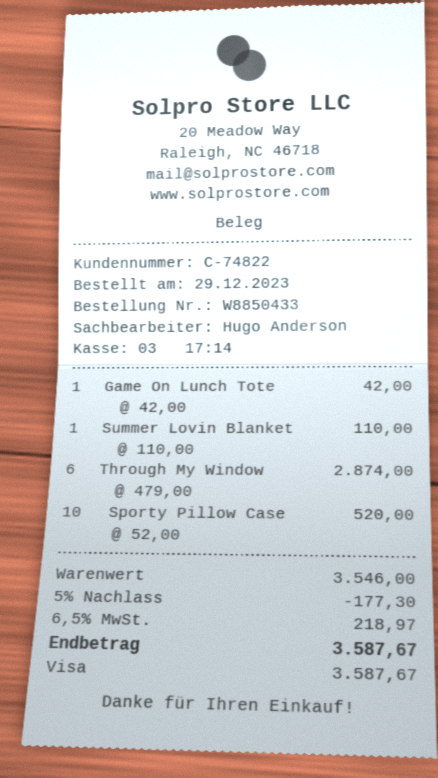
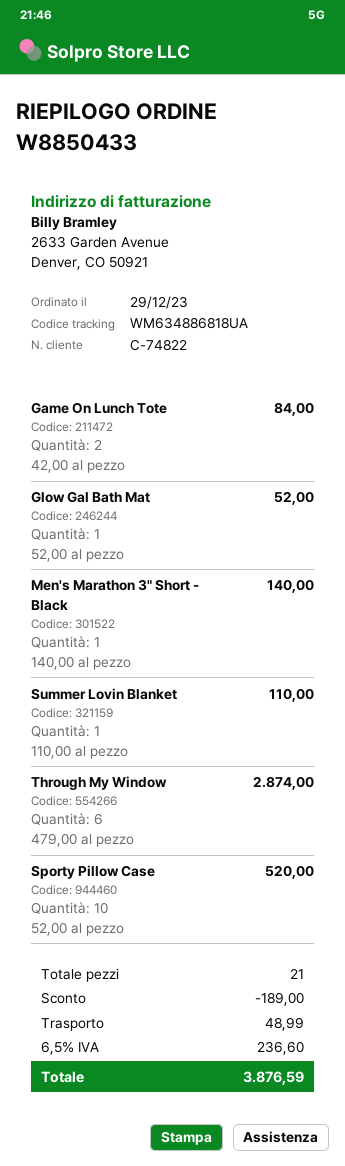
Game On Lunch Tote: 1 x 42.00 = 42.00 -> 2 x 42.00 = 84.00
Glow Gal Bath Mat: none -> 1 x 52.00 = 52.00
Men's Marathon 3" Short - Black: none -> 1 x 140.00 = 140.00
discount: 177.30 -> 189.00
shipping: none -> 48.99
tax: 6.5% = 218.97 -> 6.5% = 236.60
total: 3587.67 -> 3876.59

